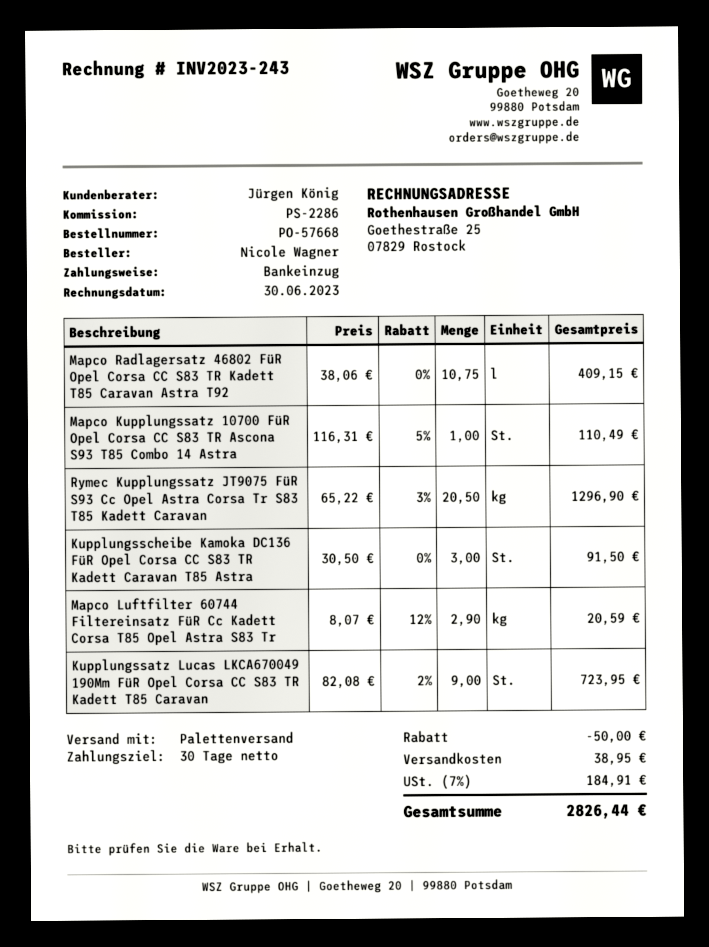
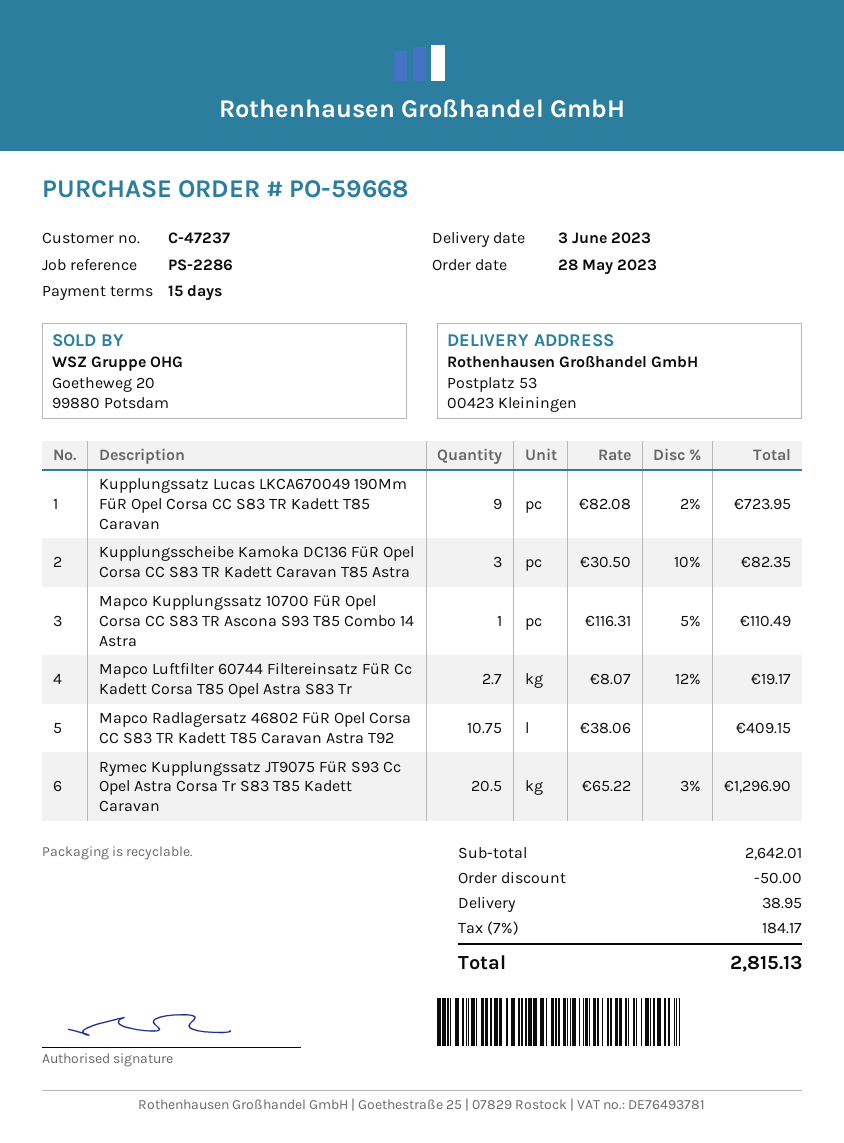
order number: PO-57668 -> PO-59668
payment terms: 30 days -> 15 days
Kupplungsscheibe Kamoka DC136 FüR Opel Corsa CC S83 TR Kadett Caravan T85 Astra: 3 x 30.50 = 91.50 -> 3 x 30.50 - 10% = 82.35
Mapco Luftfilter 60744 Filtereinsatz FüR Cc Kadett Corsa T85 Opel Astra S83 Tr: 2.9 x 8.07 - 12% = 20.59 -> 2.7 x 8.07 - 12% = 19.17
tax: 7% = 184.91 -> 7% = 184.17
total: 2826.44 -> 2815.13

